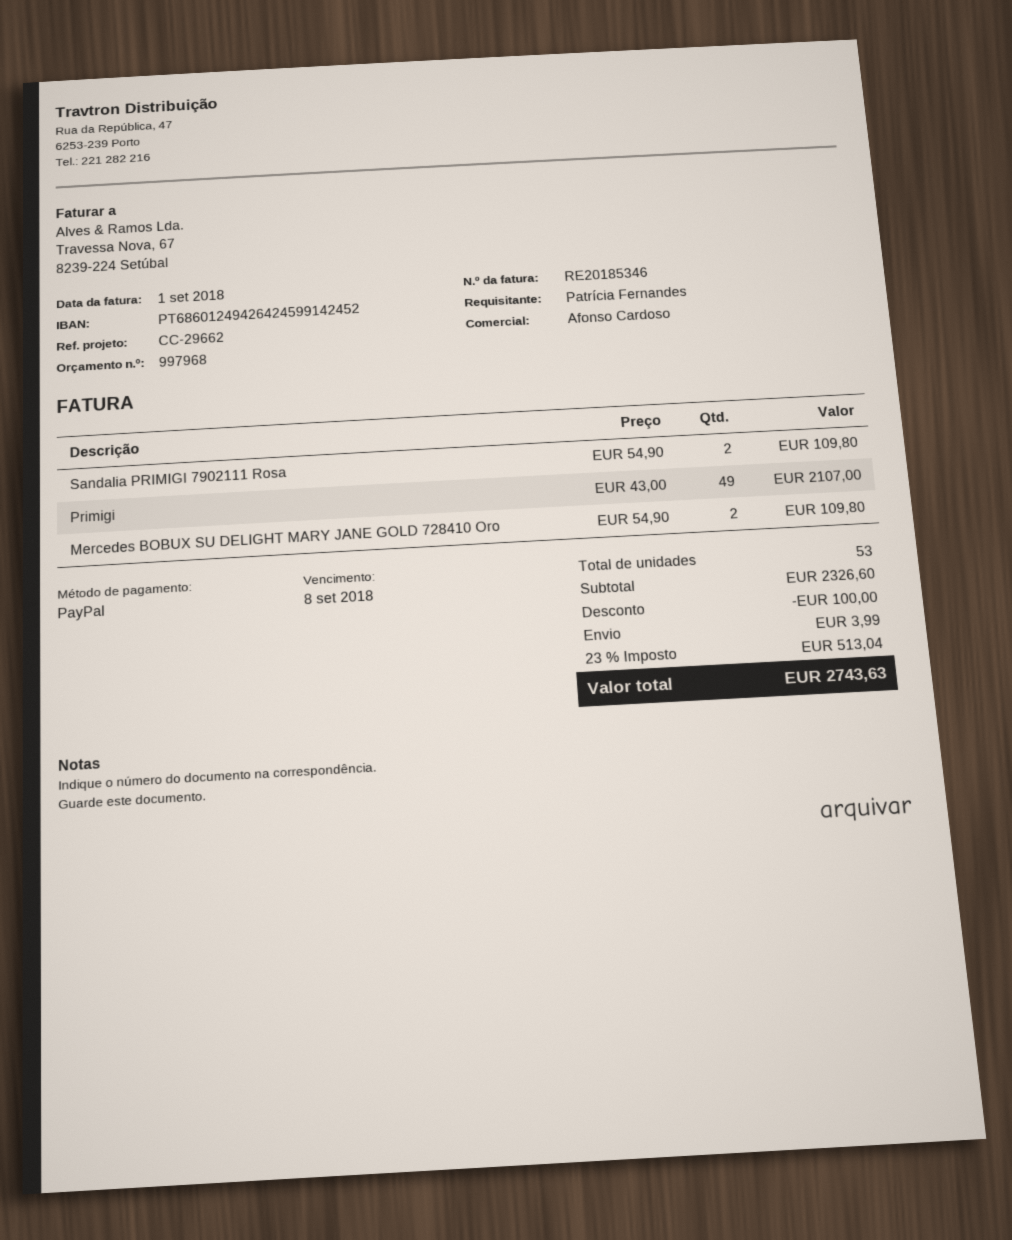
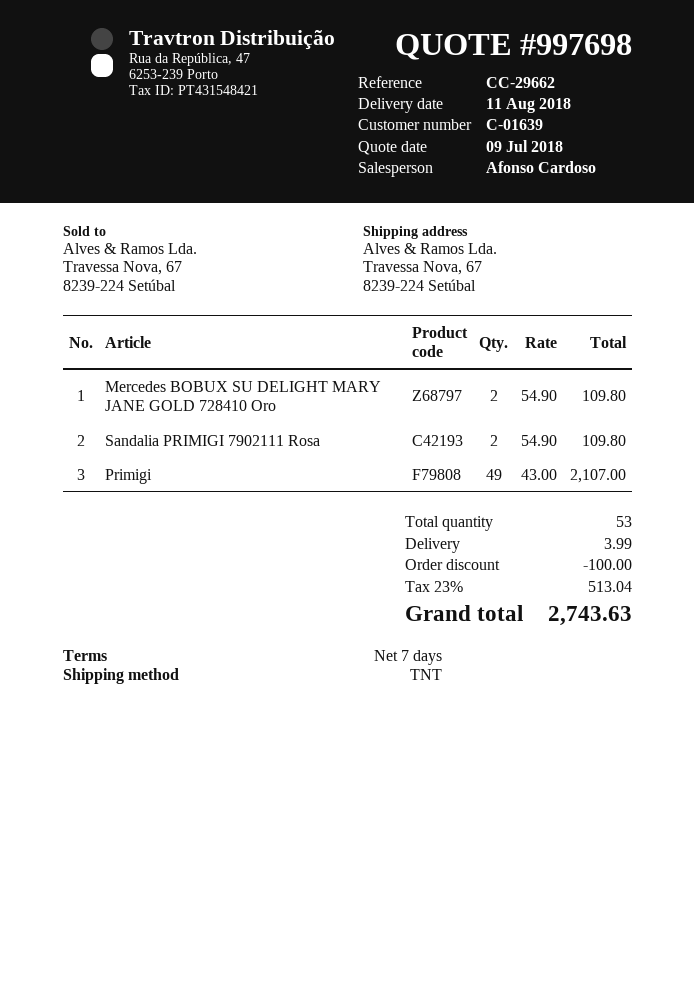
quote number: 997968 -> 997698

